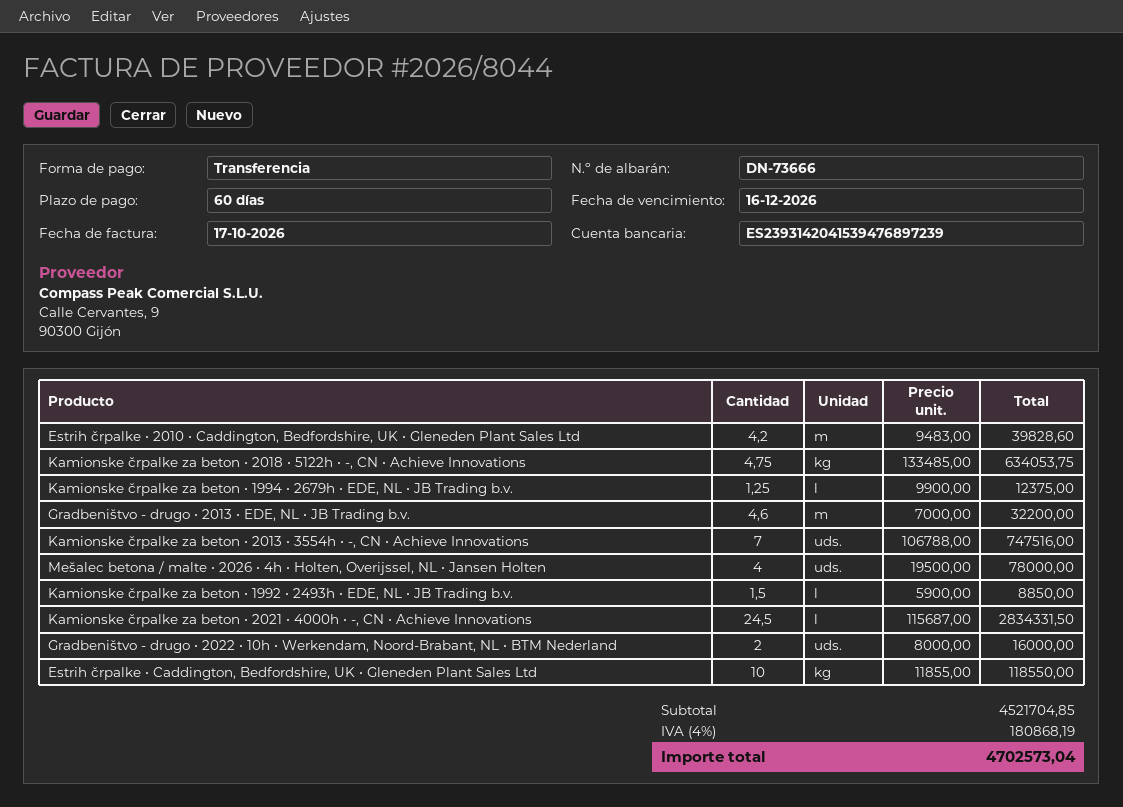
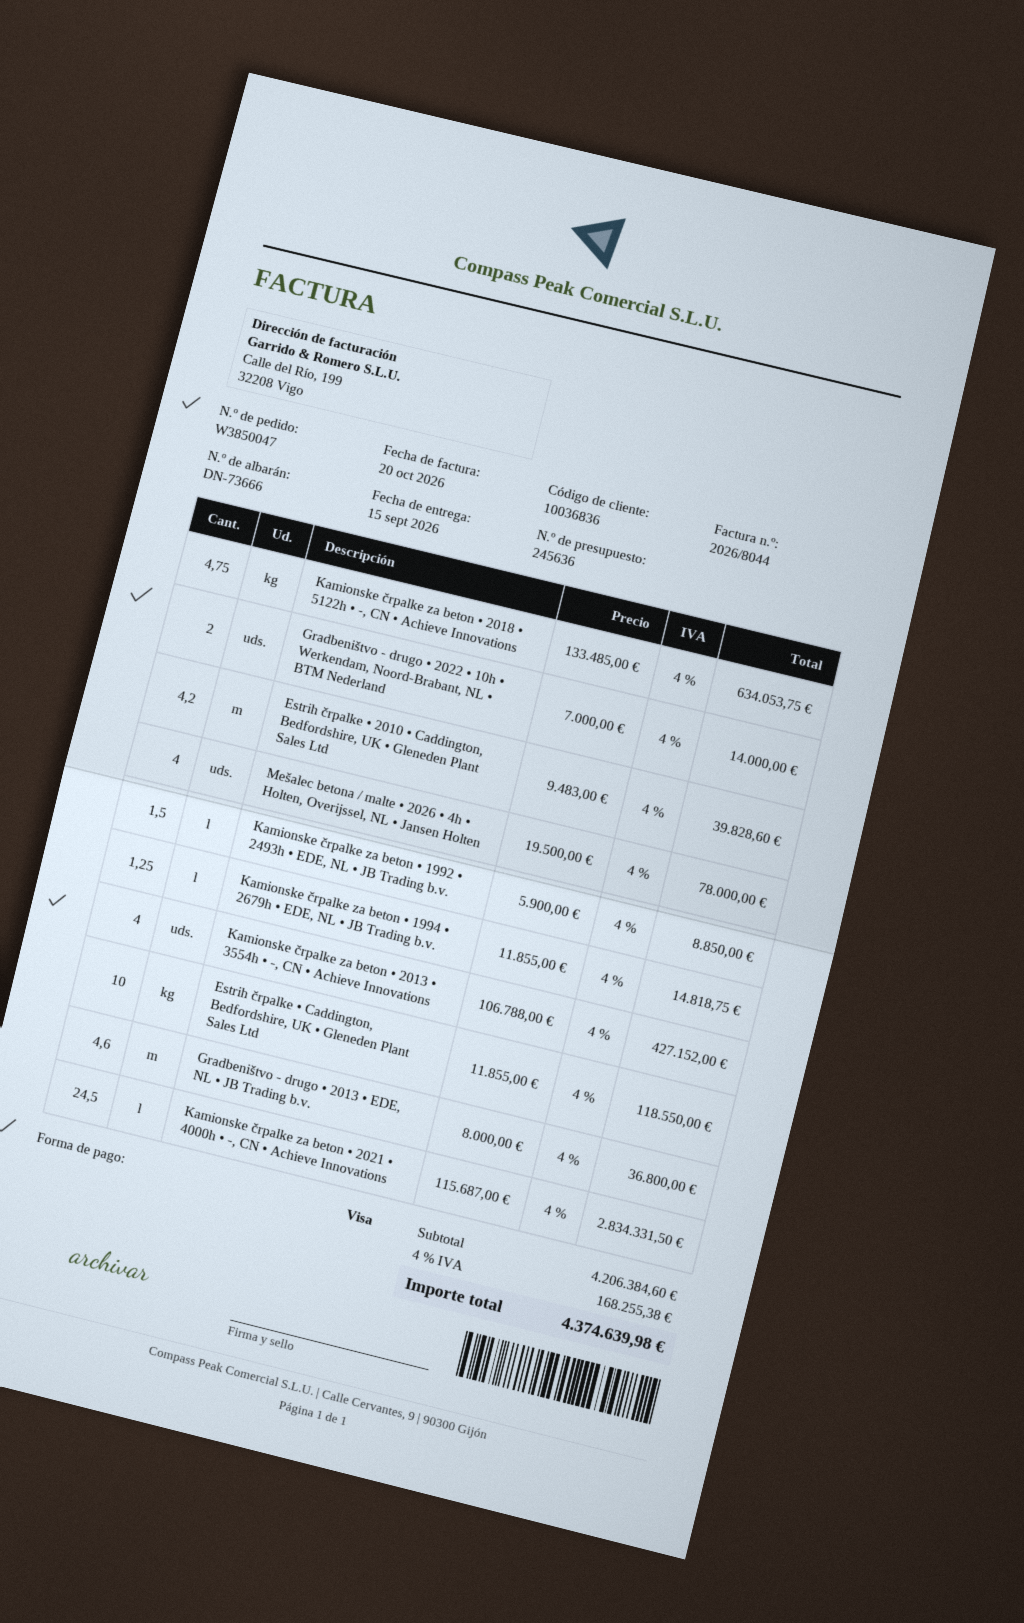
invoice date: 2026-10-17 -> 2026-10-20
payment method: bank transfer -> Visa
Kamionske črpalke za beton • 1994 • 2679h • EDE, NL • JB Trading b.v.: 1.25 x 9900.00 = 12375.00 -> 1.25 x 11855.00 = 14818.75
Gradbeništvo - drugo • 2013 • EDE, NL • JB Trading b.v.: 4.6 x 7000.00 = 32200.00 -> 4.6 x 8000.00 = 36800.00
Kamionske črpalke za beton • 2013 • 3554h • -, CN • Achieve Innovations: 7 x 106788.00 = 747516.00 -> 4 x 106788.00 = 427152.00
Gradbeništvo - drugo • 2022 • 10h • Werkendam, Noord-Brabant, NL • BTM Nederland: 2 x 8000.00 = 16000.00 -> 2 x 7000.00 = 14000.00
subtotal: 4521704.85 -> 4206384.60
tax: 4% = 180868.19 -> 4% = 168255.38
total: 4702573.04 -> 4374639.98

